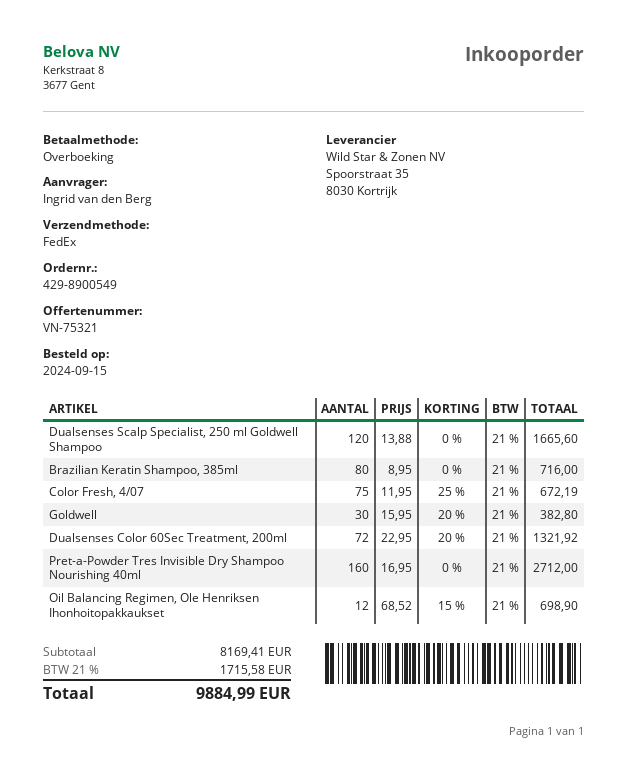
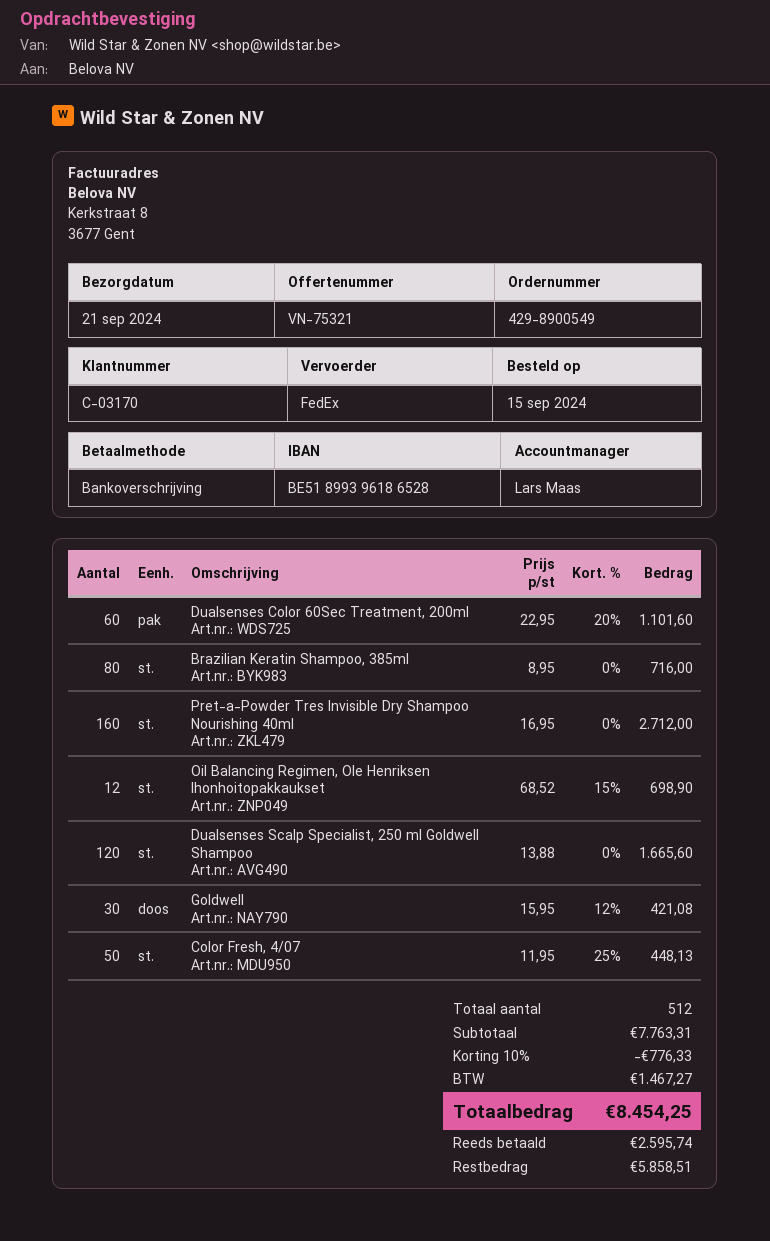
Color Fresh, 4/07: 75 x 11.95 - 25% = 672.19 -> 50 x 11.95 - 25% = 448.13
Goldwell: 30 x 15.95 - 20% = 382.80 -> 30 x 15.95 - 12% = 421.08
Dualsenses Color 60Sec Treatment, 200ml: 72 x 22.95 - 20% = 1321.92 -> 60 x 22.95 - 20% = 1101.60
subtotal: 8169.41 -> 7763.31
discount: none -> 10% = 776.33
tax: 1715.58 -> 1467.27
total: 9884.99 -> 8454.25

